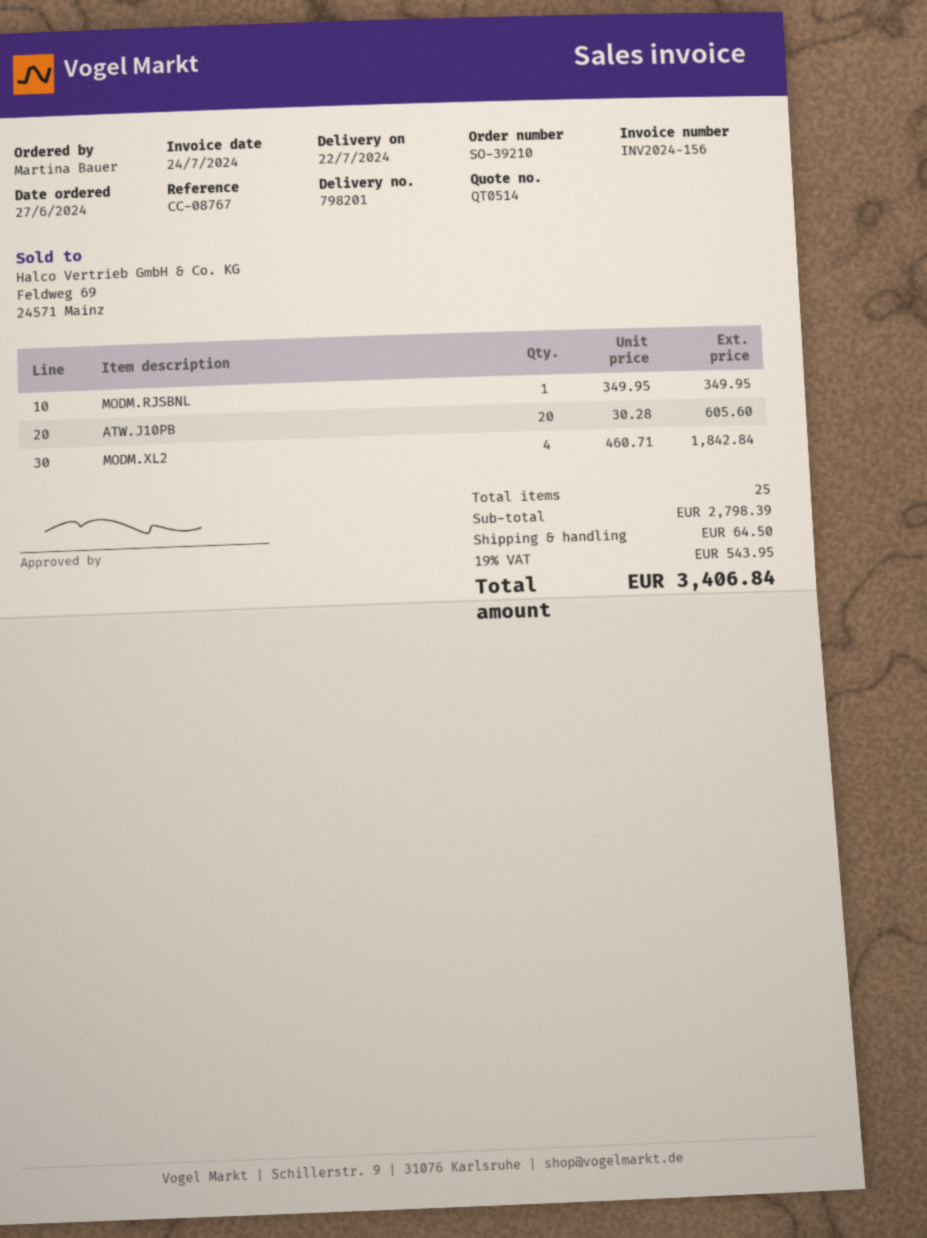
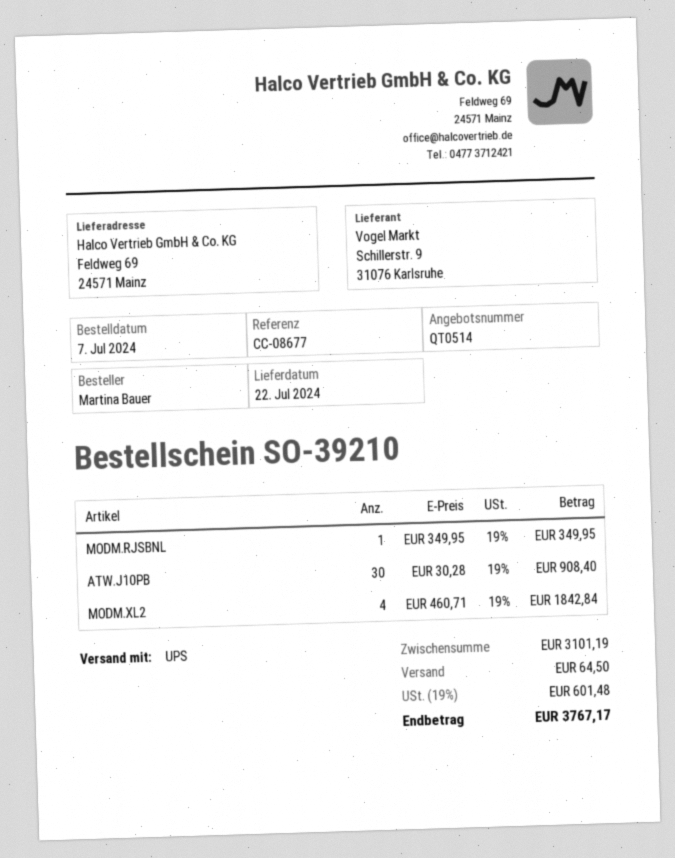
order date: 2024-06-27 -> 2024-07-07
reference: CC-08767 -> CC-08677
ATW.J10PB: 20 x 30.28 = 605.60 -> 30 x 30.28 = 908.40
subtotal: 2798.39 -> 3101.19
tax: 19% = 543.95 -> 19% = 601.48
total: 3406.84 -> 3767.17

